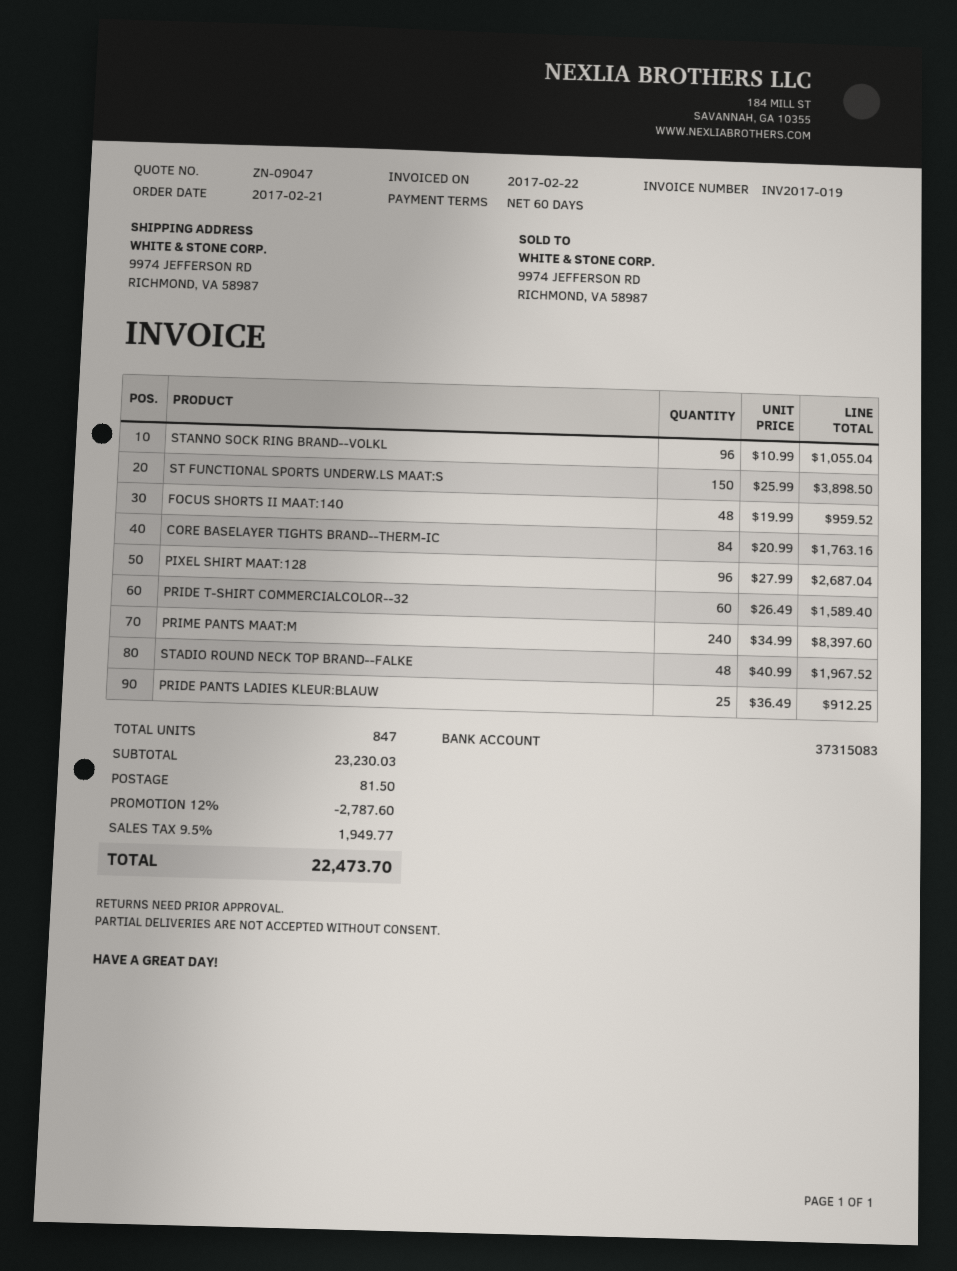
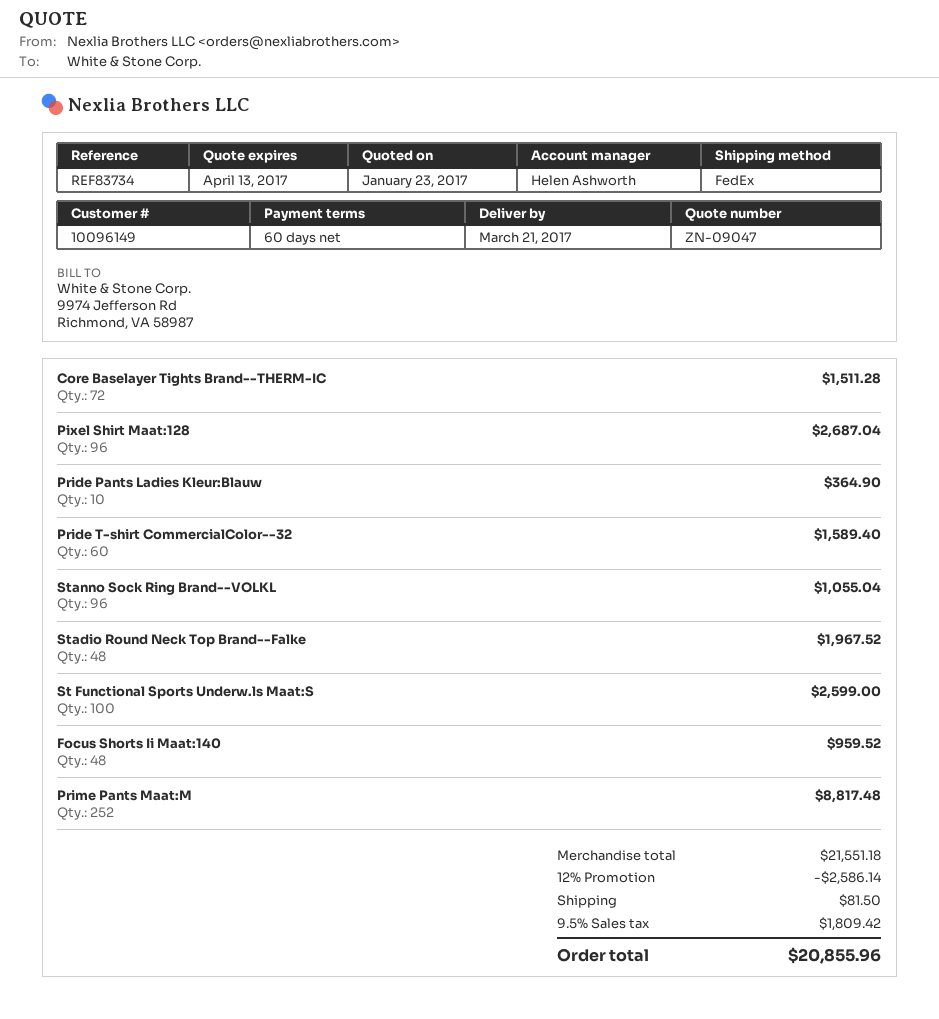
ST FUNCTIONAL SPORTS UNDERW.LS MAAT:S: 150 for 3898.50 -> 100 for 2599.00
CORE BASELAYER TIGHTS BRAND--THERM-IC: 84 for 1763.16 -> 72 for 1511.28
PRIME PANTS MAAT:M: 240 for 8397.60 -> 252 for 8817.48
PRIDE PANTS LADIES KLEUR:BLAUW: 25 for 912.25 -> 10 for 364.90
subtotal: 23230.03 -> 21551.18
discount: 12% = 2787.60 -> 12% = 2586.14
tax: 9.5% = 1949.77 -> 9.5% = 1809.42
total: 22473.70 -> 20855.96

